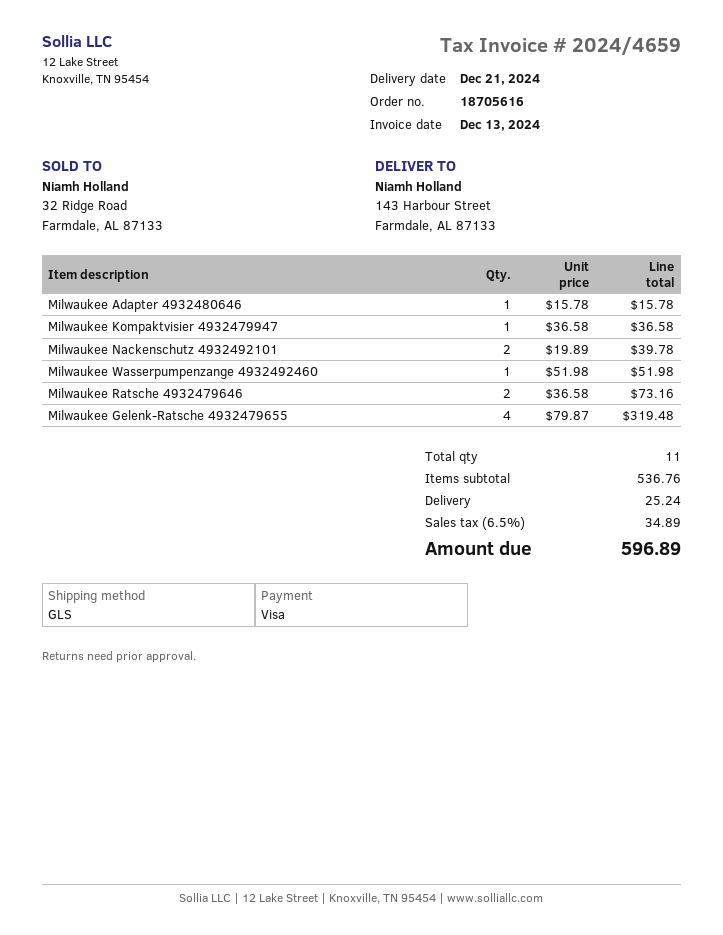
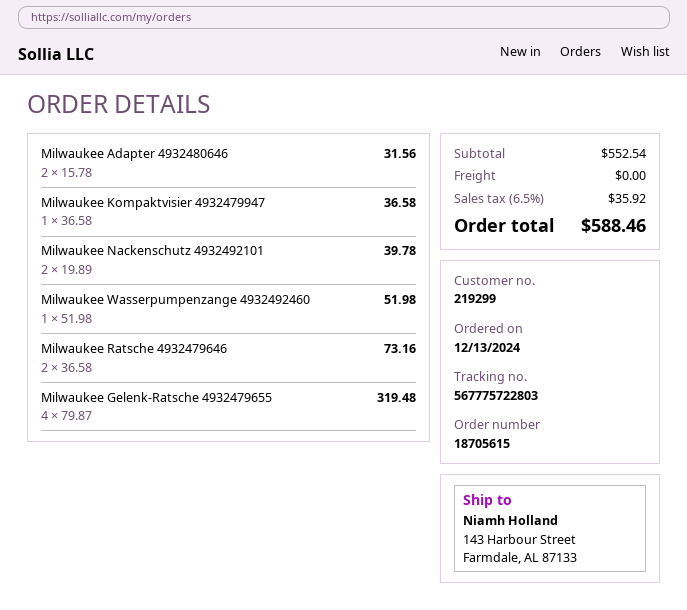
order number: 18705616 -> 18705615
Milwaukee Adapter 4932480646: 1 x 15.78 = 15.78 -> 2 x 15.78 = 31.56
subtotal: 536.76 -> 552.54
shipping: 25.24 -> 0.00
tax: 6.5% = 34.89 -> 6.5% = 35.92
total: 596.89 -> 588.46

